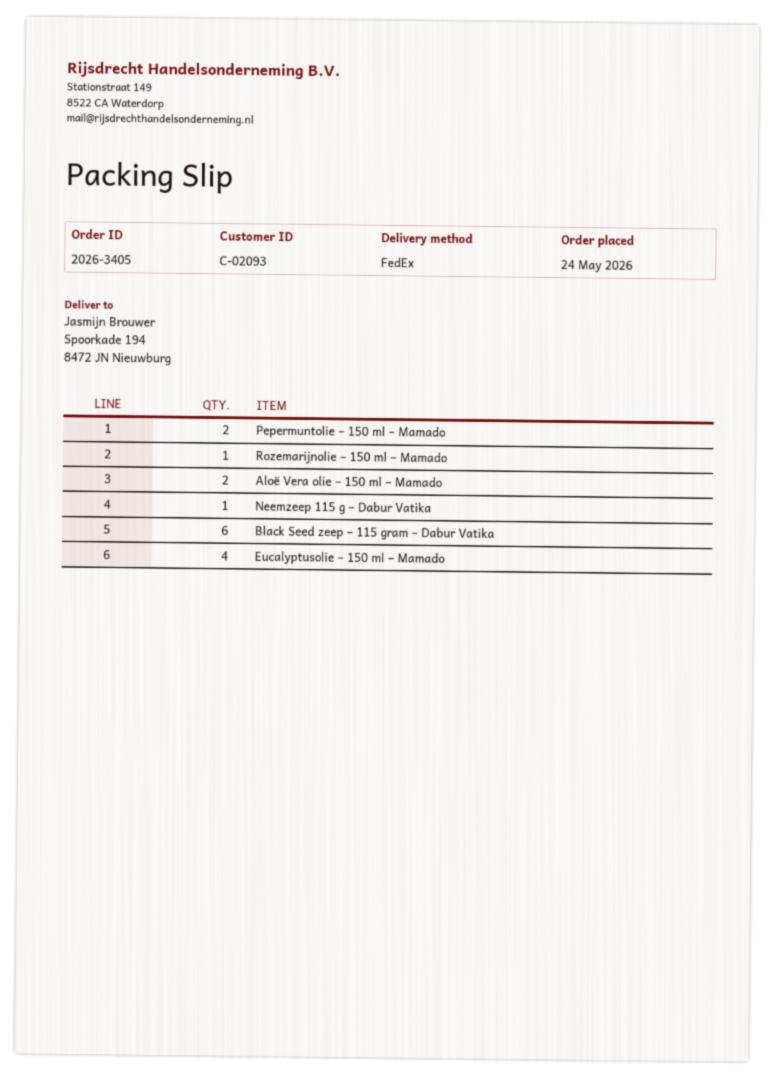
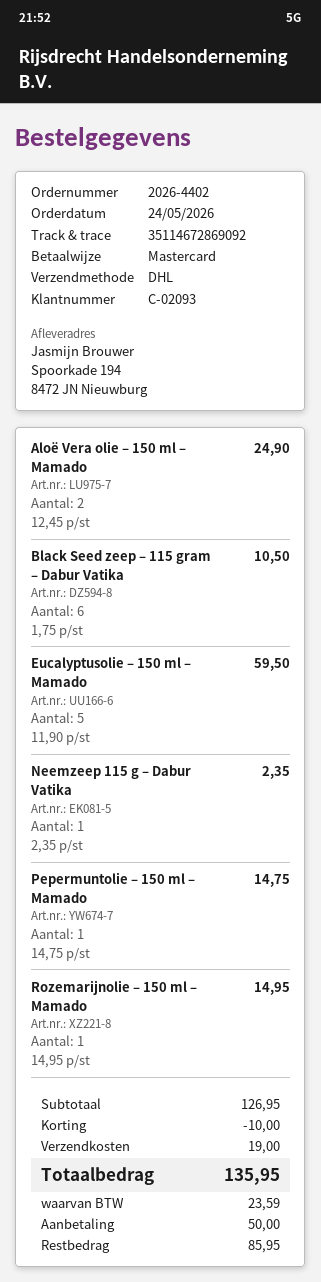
order number: 2026-3405 -> 2026-4402
shipping method: FedEx -> DHL
Pepermuntolie – 150 ml – Mamado: 2 -> 1
Eucalyptusolie – 150 ml – Mamado: 4 -> 5

